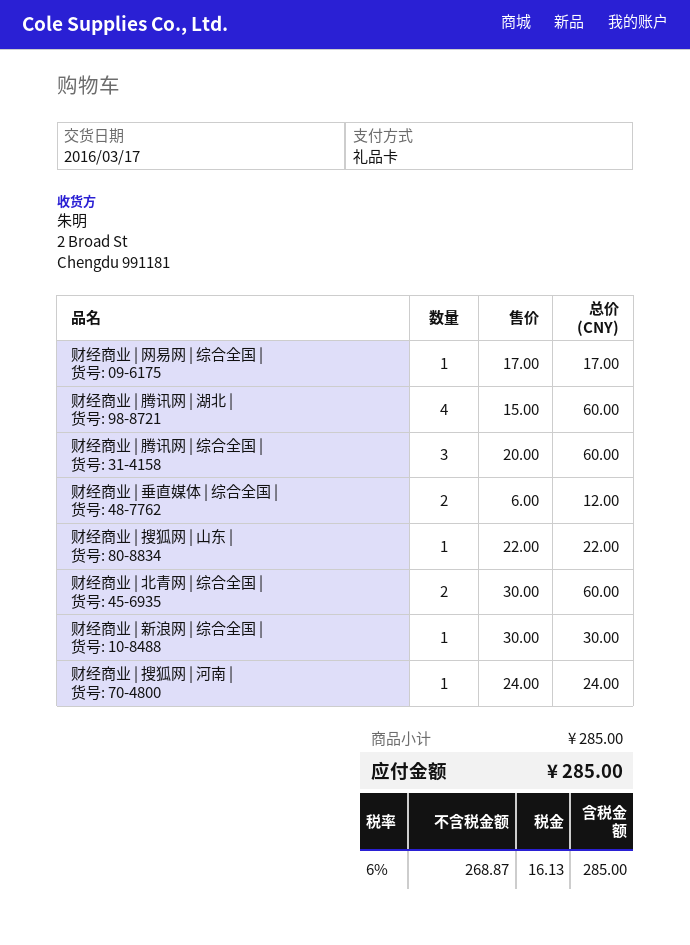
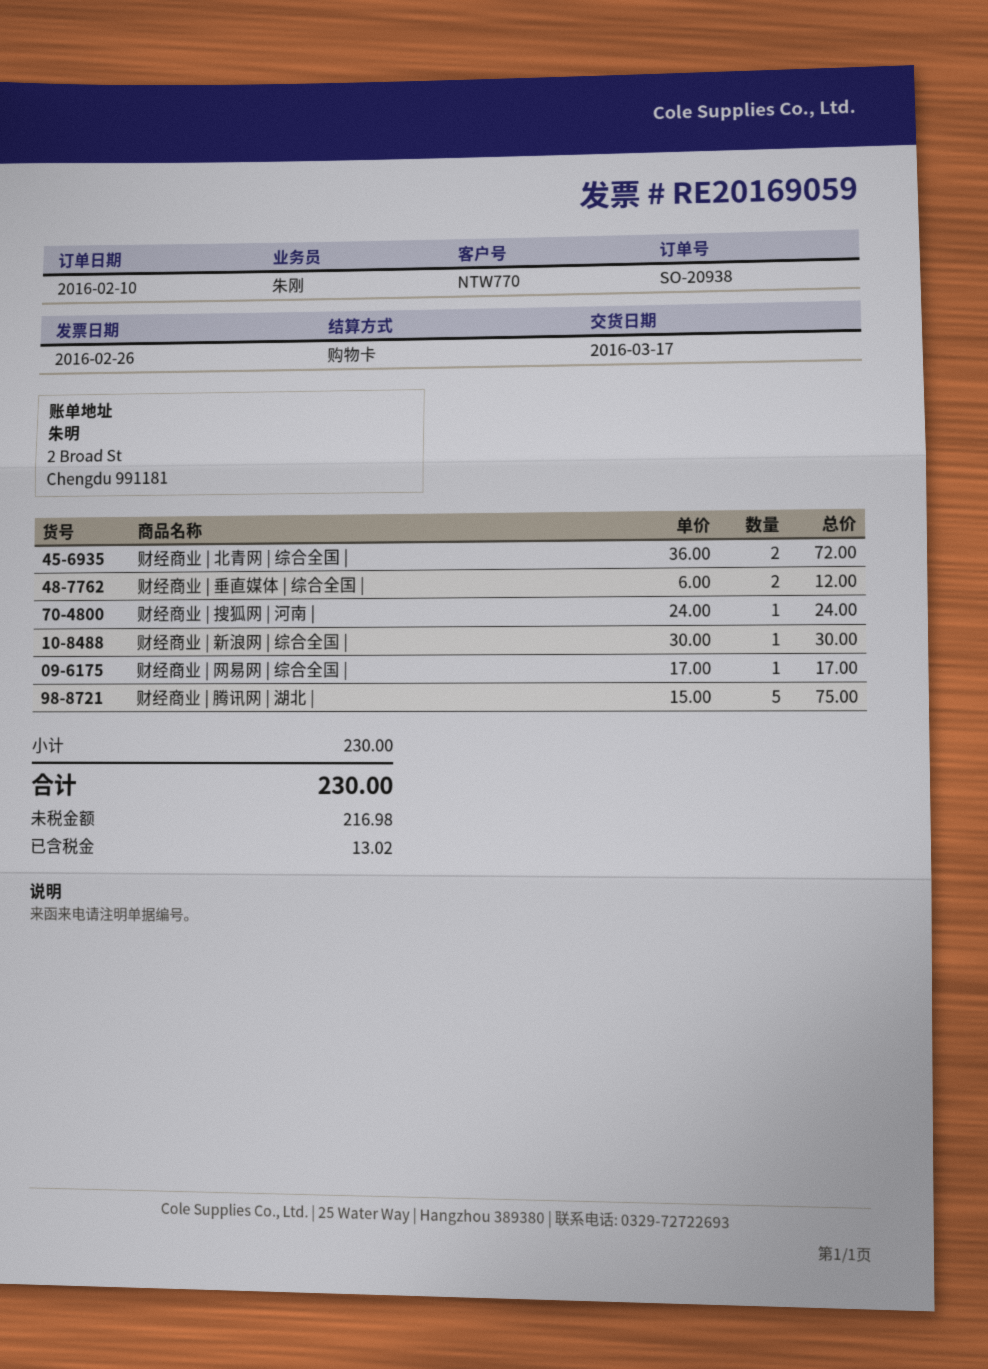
财经商业 | 腾讯网 | 湖北 |: 4 x 15.00 = 60.00 -> 5 x 15.00 = 75.00
财经商业 | 腾讯网 | 综合全国 |: 3 x 20.00 = 60.00 -> none
财经商业 | 搜狐网 | 山东 |: 1 x 22.00 = 22.00 -> none
财经商业 | 北青网 | 综合全国 |: 2 x 30.00 = 60.00 -> 2 x 36.00 = 72.00
subtotal: 285.00 -> 230.00
net: 268.87 -> 216.98
tax: 16.13 -> 13.02
total: 285.00 -> 230.00

